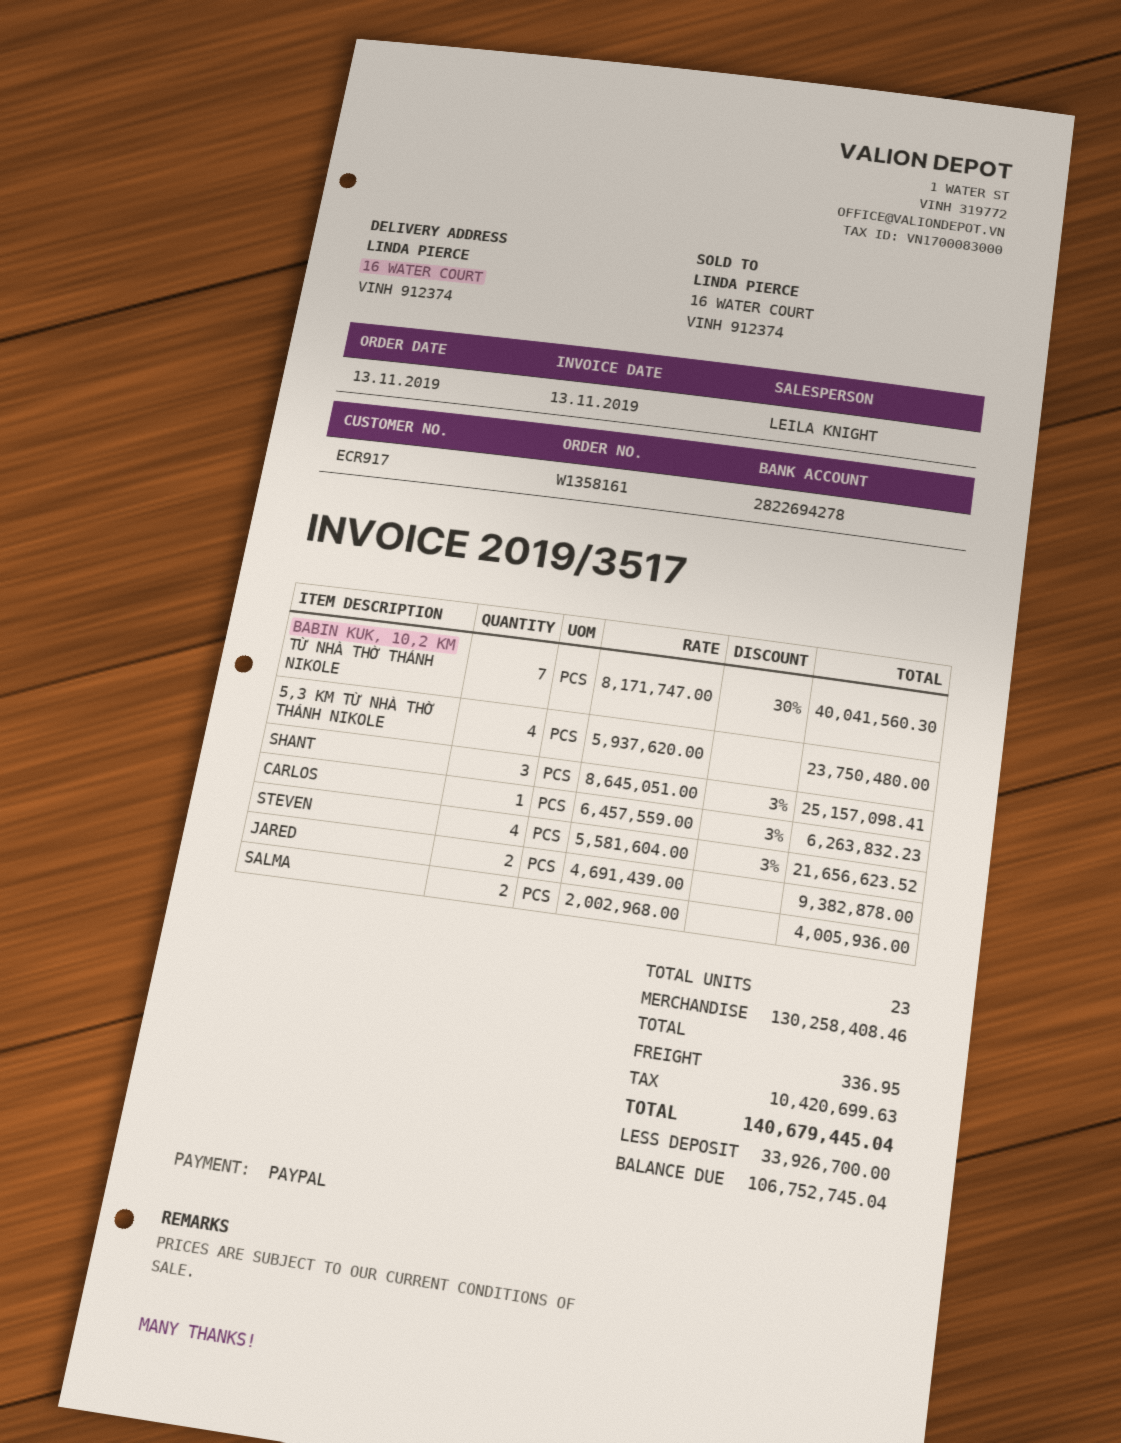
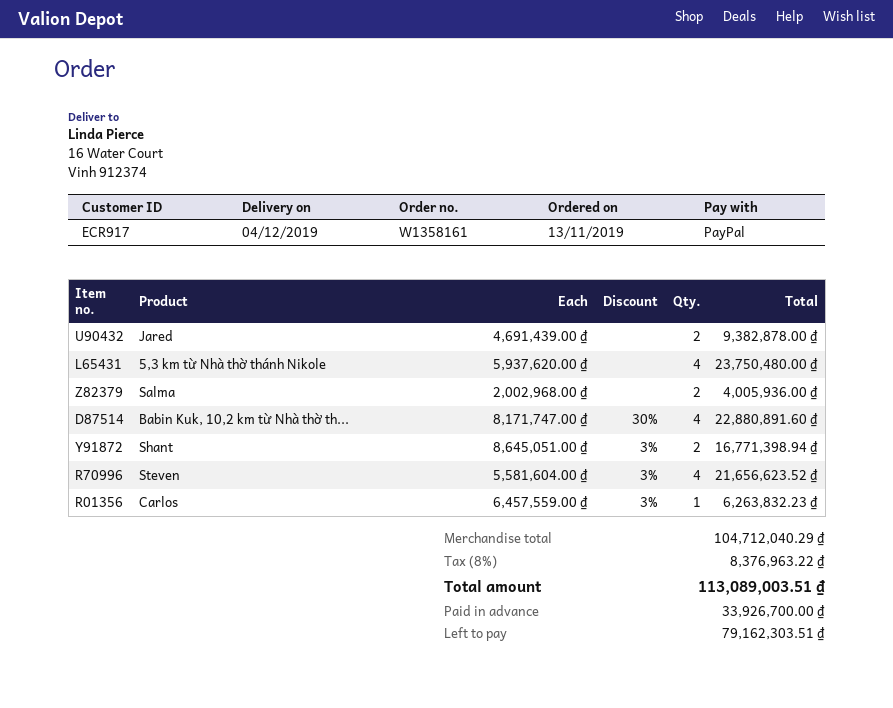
BABIN KUK, 10,2 KM TỪ NHÀ THỜ THÁNH NIKOLE: 7 x 8171747.00 - 30% = 40041560.30 -> 4 x 8171747.00 - 30% = 22880891.60
SHANT: 3 x 8645051.00 - 3% = 25157098.41 -> 2 x 8645051.00 - 3% = 16771398.94
subtotal: 130258408.46 -> 104712040.29
shipping: 336.95 -> none
tax: 10420699.63 -> 8376963.22
total: 140679445.04 -> 113089003.51
balance: 106752745.04 -> 79162303.51

